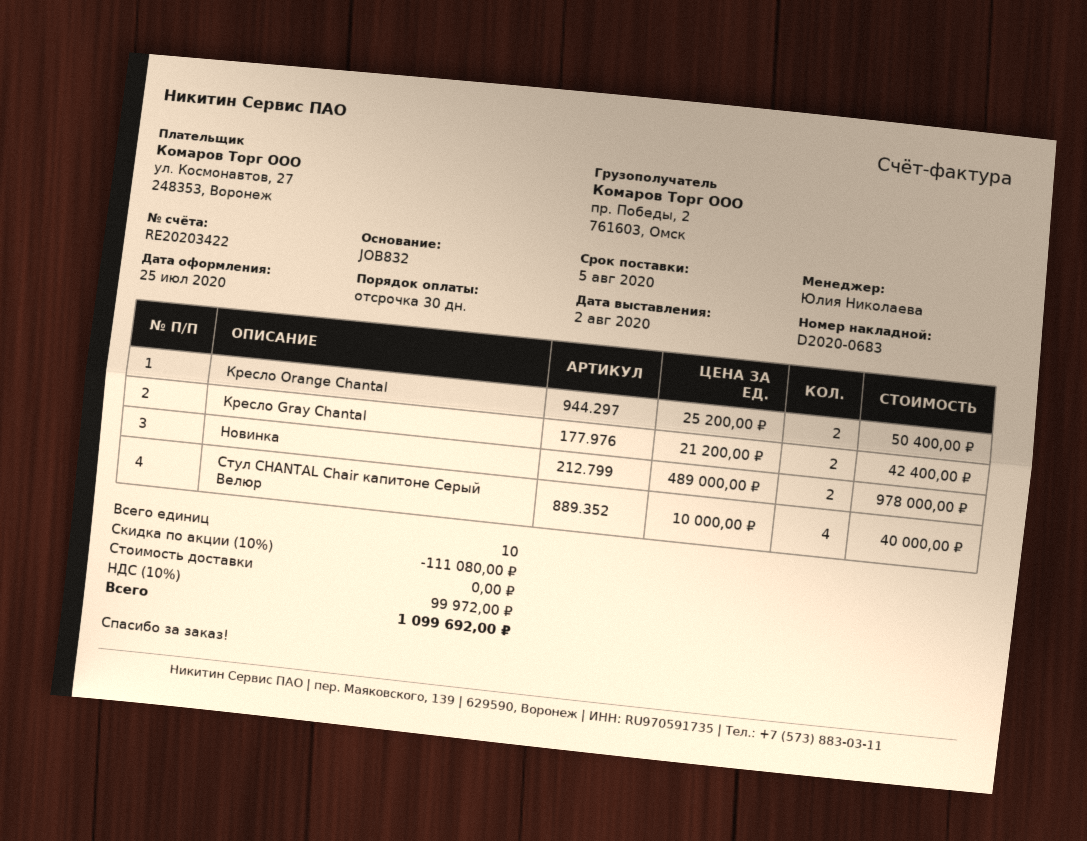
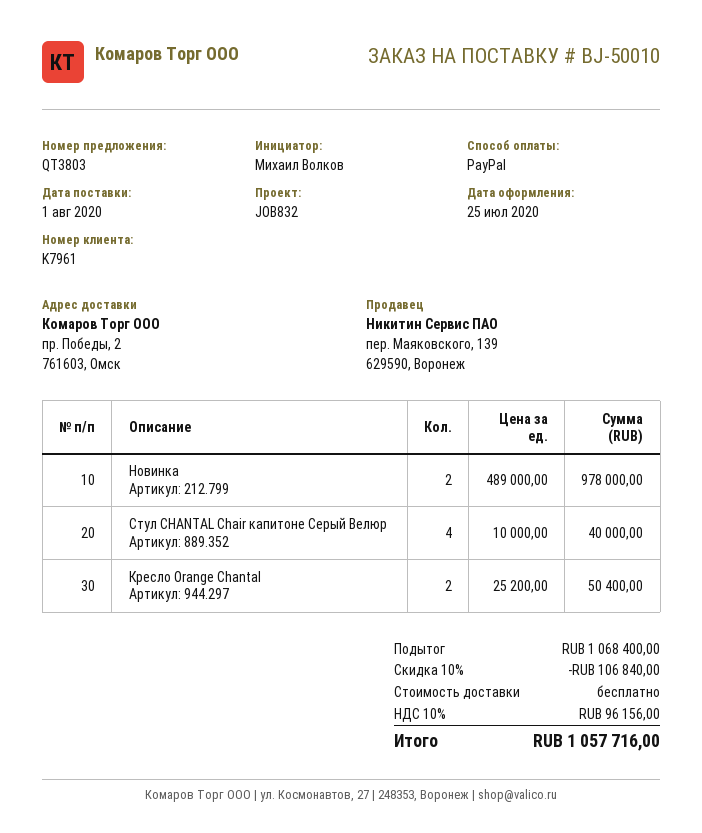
delivery date: 2020-08-05 -> 2020-08-01
Кресло Gray Chantal: 2 x 21200.00 = 42400.00 -> none
discount: 10% = 111080.00 -> 10% = 106840.00
tax: 10% = 99972.00 -> 10% = 96156.00
total: 1099692.00 -> 1057716.00

